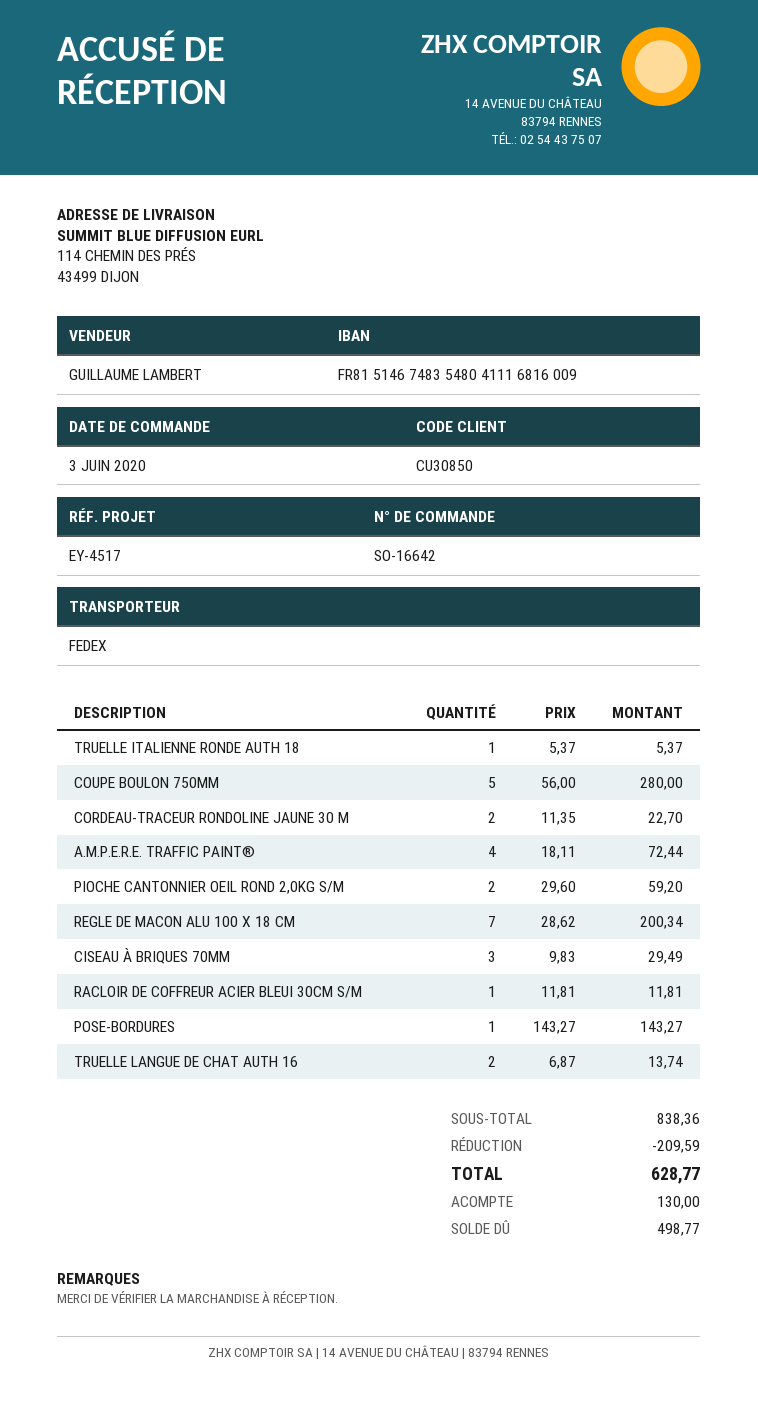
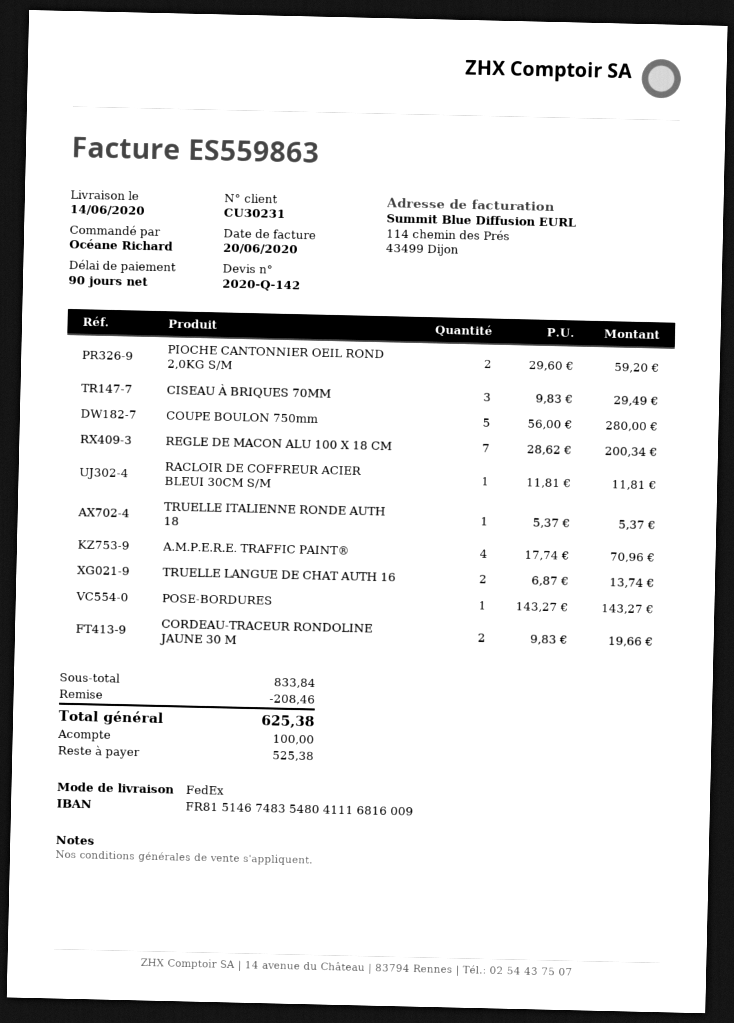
customer number: CU30850 -> CU30231
CORDEAU-TRACEUR RONDOLINE JAUNE 30 M: 2 x 11.35 = 22.70 -> 2 x 9.83 = 19.66
A.M.P.E.R.E. TRAFFIC PAINT®: 4 x 18.11 = 72.44 -> 4 x 17.74 = 70.96
subtotal: 838.36 -> 833.84
discount: 209.59 -> 208.46
total: 628.77 -> 625.38
deposit: 130.00 -> 100.00
balance: 498.77 -> 525.38

